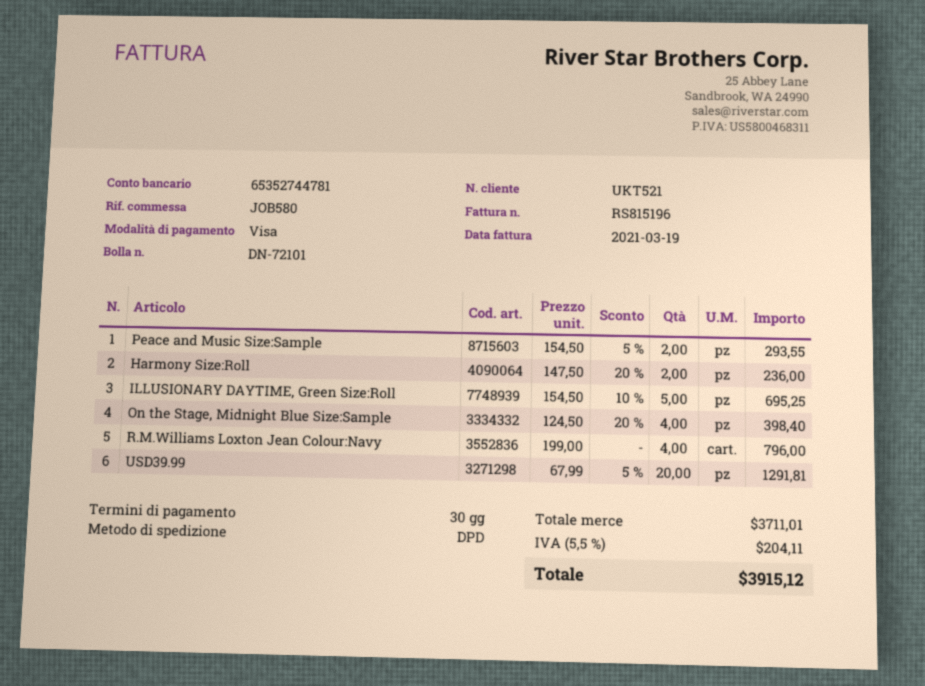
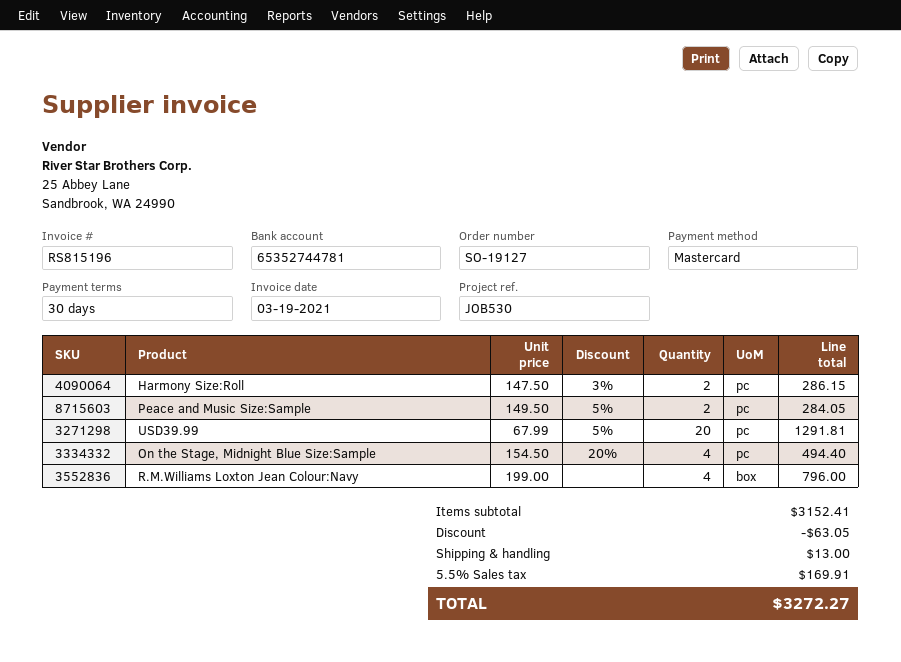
reference: JOB580 -> JOB530
payment method: Visa -> Mastercard
Peace and Music Size:Sample: 2 x 154.50 - 5% = 293.55 -> 2 x 149.50 - 5% = 284.05
Harmony Size:Roll: 2 x 147.50 - 20% = 236.00 -> 2 x 147.50 - 3% = 286.15
ILLUSIONARY DAYTIME, Green Size:Roll: 5 x 154.50 - 10% = 695.25 -> none
On the Stage, Midnight Blue Size:Sample: 4 x 124.50 - 20% = 398.40 -> 4 x 154.50 - 20% = 494.40
subtotal: 3711.01 -> 3152.41
discount: none -> 63.05
shipping: none -> 13.00
tax: 5.5% = 204.11 -> 5.5% = 169.91
total: 3915.12 -> 3272.27

